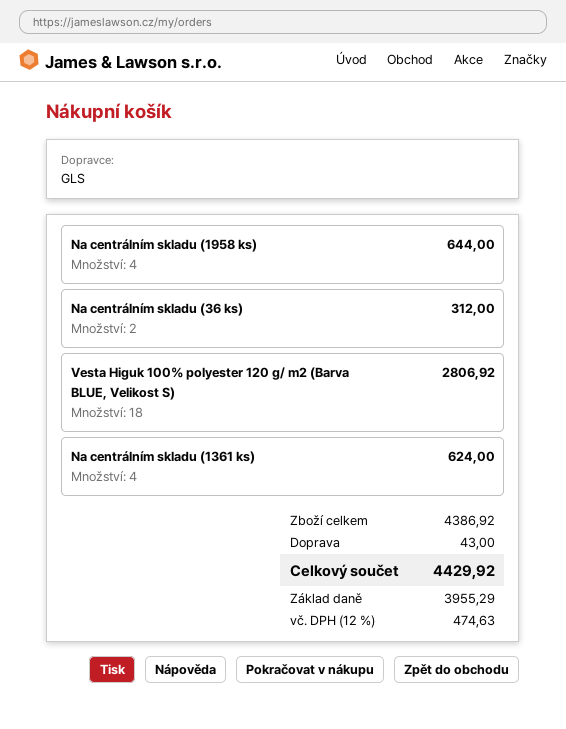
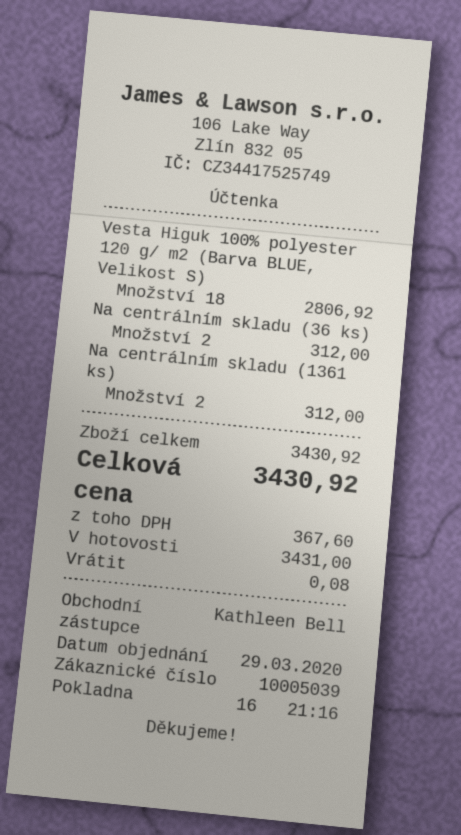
Na centrálním skladu (1958 ks): 4 for 644.00 -> none
Na centrálním skladu (1361 ks): 4 for 624.00 -> 2 for 312.00
subtotal: 4386.92 -> 3430.92
shipping: 43.00 -> none
tax: 474.63 -> 367.60
total: 4429.92 -> 3430.92

